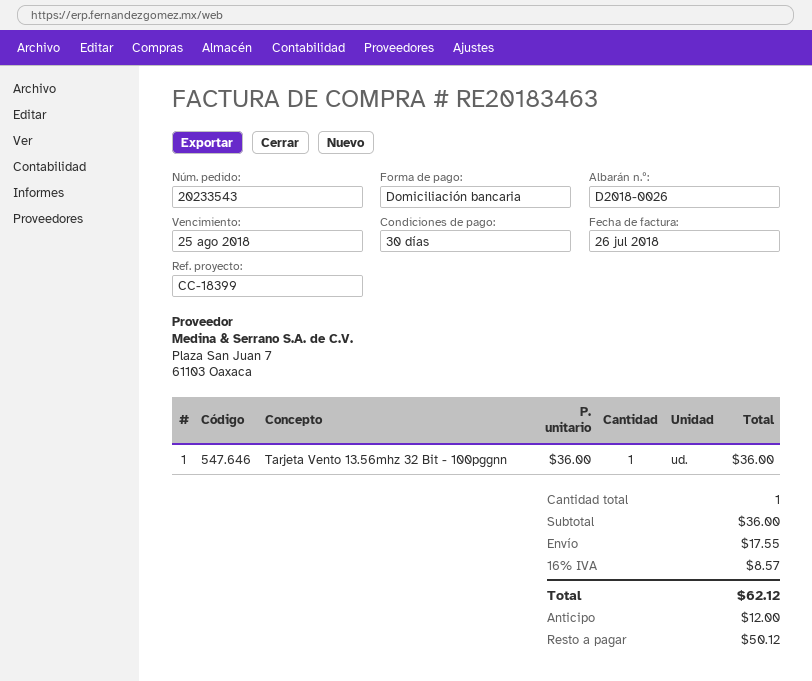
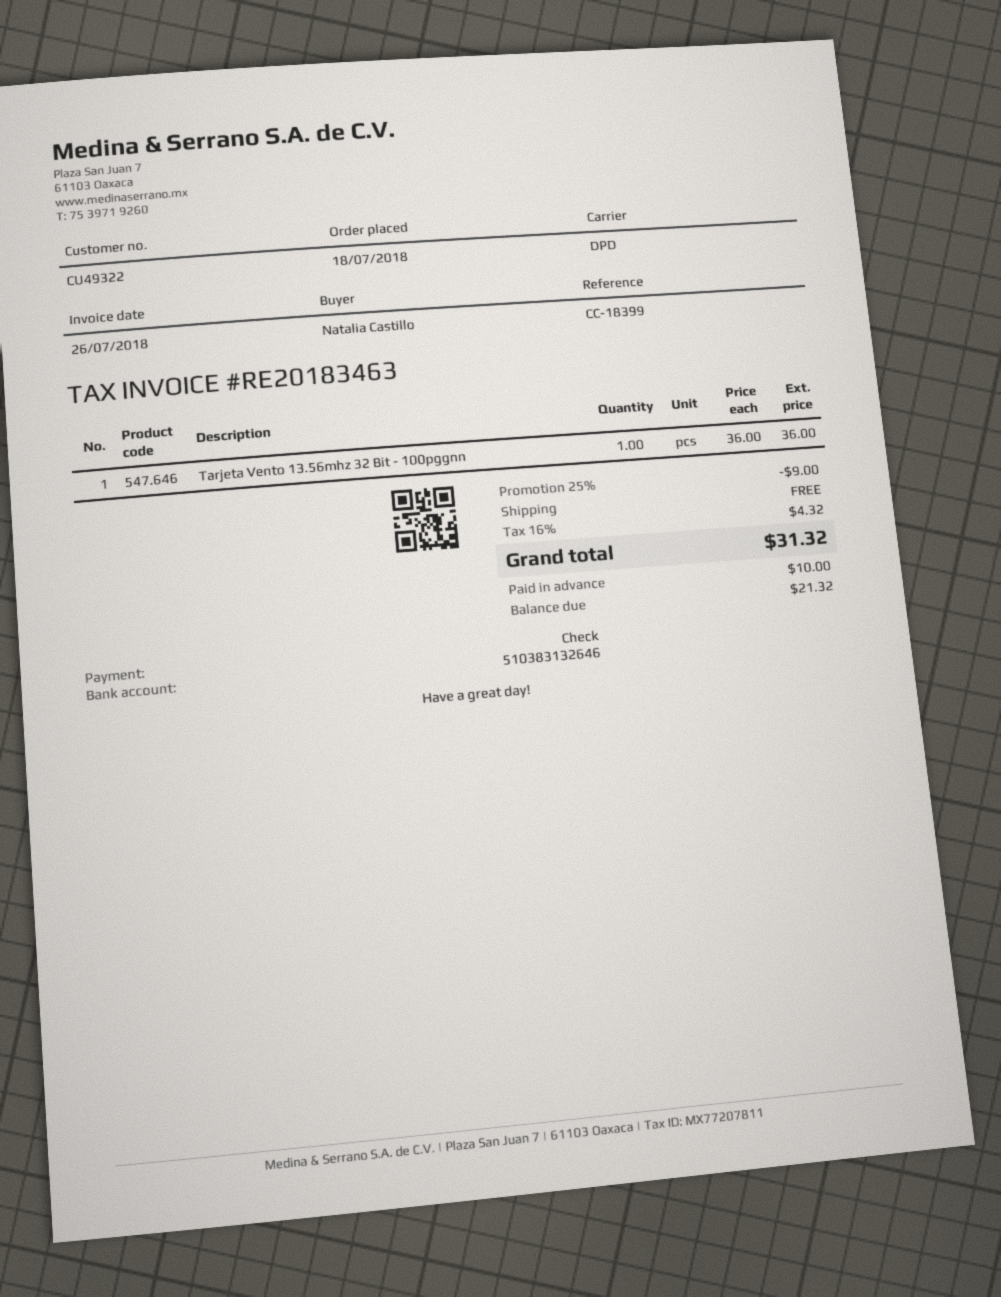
payment method: direct debit -> cheque
discount: none -> 25% = 9.00
shipping: 17.55 -> 0.00
tax: 16% = 8.57 -> 16% = 4.32
total: 62.12 -> 31.32
deposit: 12.00 -> 10.00
balance: 50.12 -> 21.32

